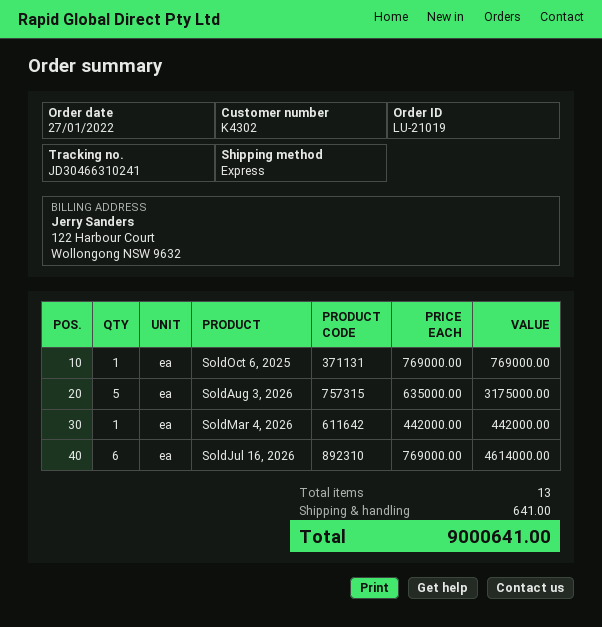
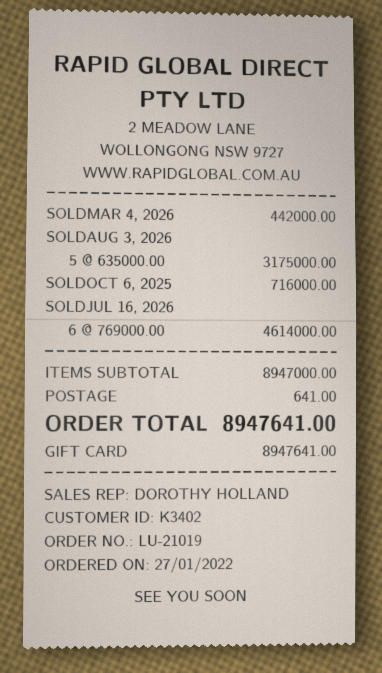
customer number: K4302 -> K3402
SoldOct 6, 2025: 1 x 769000.00 = 769000.00 -> 1 x 716000.00 = 716000.00
total: 9000641.00 -> 8947641.00

